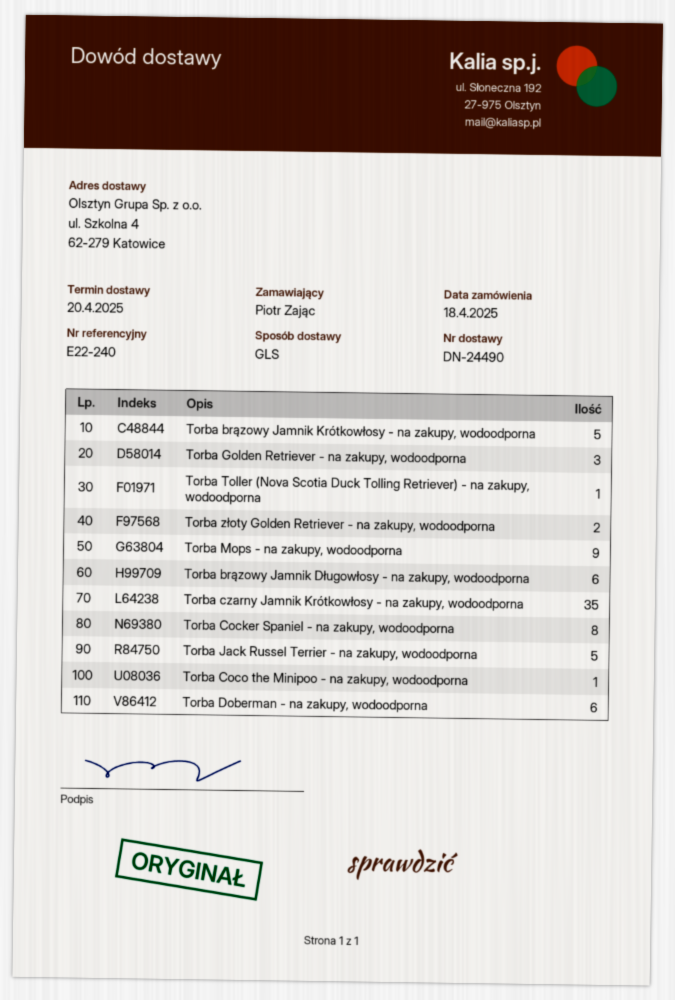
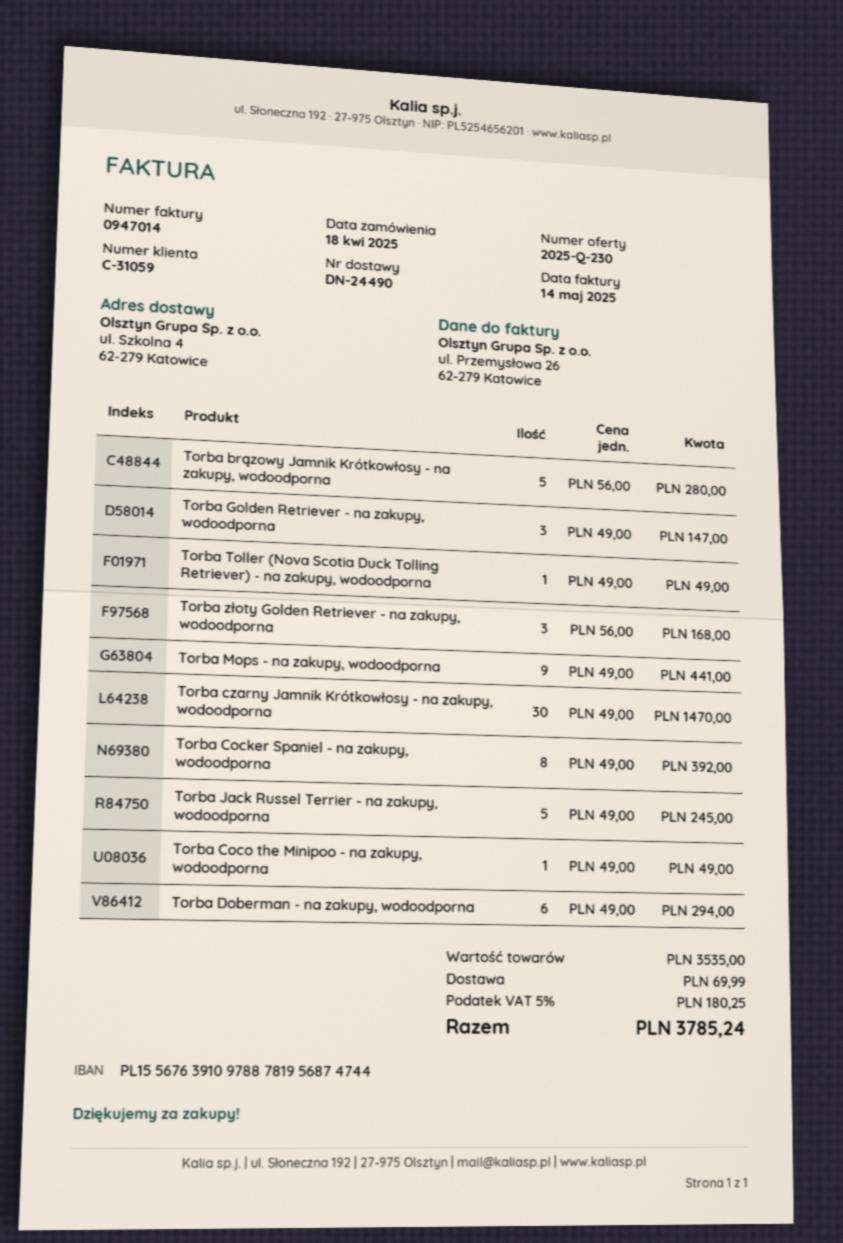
Torba złoty Golden Retriever - na zakupy, wodoodporna: 2 -> 3
Torba brązowy Jamnik Długowłosy - na zakupy, wodoodporna: 6 -> none
Torba czarny Jamnik Krótkowłosy - na zakupy, wodoodporna: 35 -> 30

